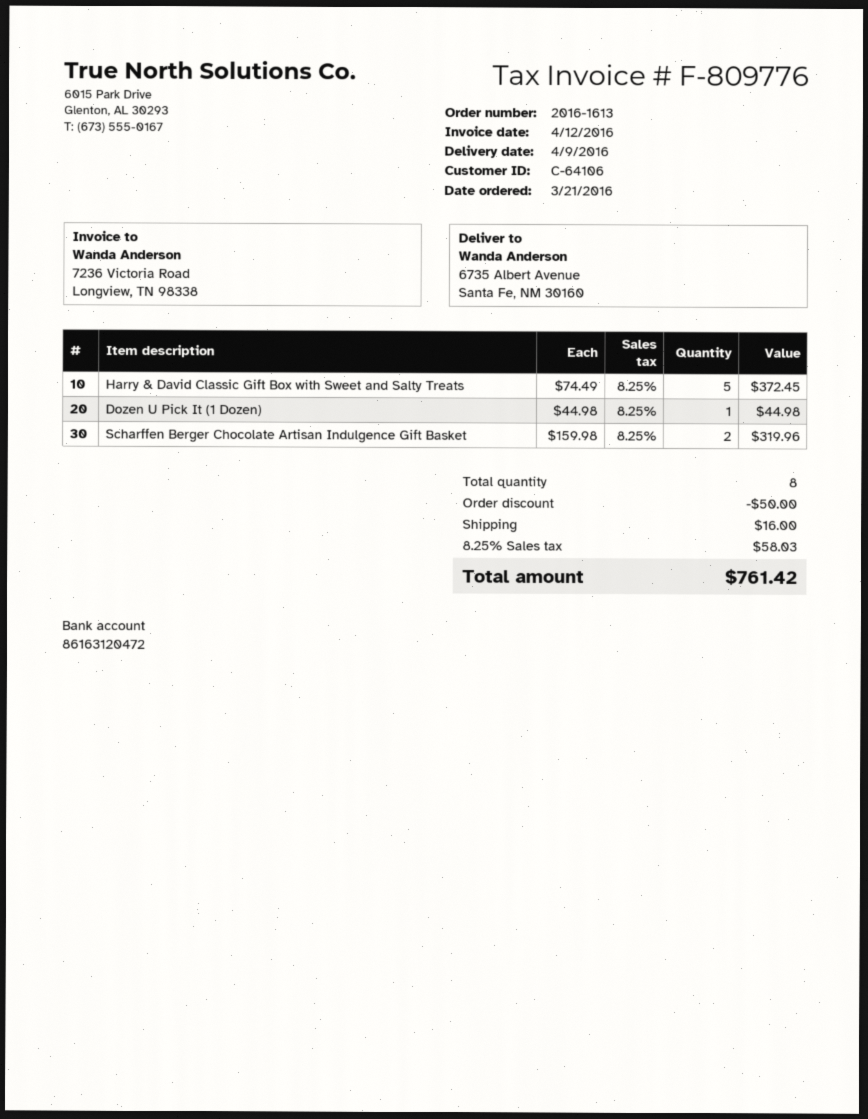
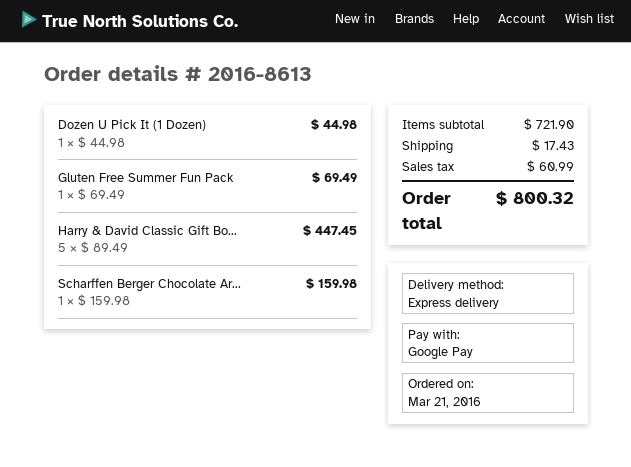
order number: 2016-1613 -> 2016-8613
Harry & David Classic Gift Box with Sweet and Salty Treats: 5 x 74.49 = 372.45 -> 5 x 89.49 = 447.45
Scharffen Berger Chocolate Artisan Indulgence Gift Basket: 2 x 159.98 = 319.96 -> 1 x 159.98 = 159.98
Gluten Free Summer Fun Pack: none -> 1 x 69.49 = 69.49
discount: 50.00 -> none
shipping: 16.00 -> 17.43
tax: 58.03 -> 60.99
total: 761.42 -> 800.32

